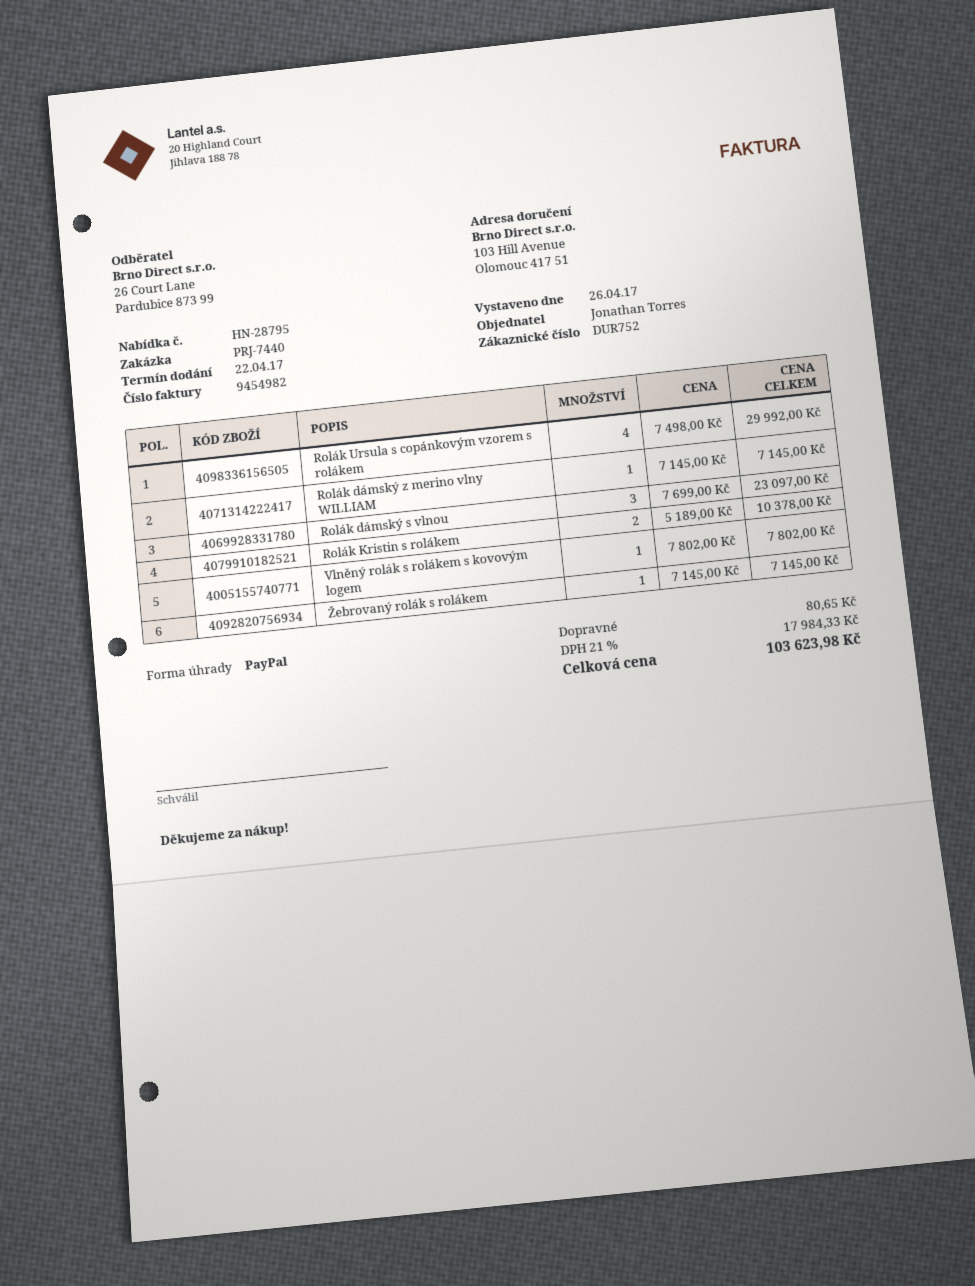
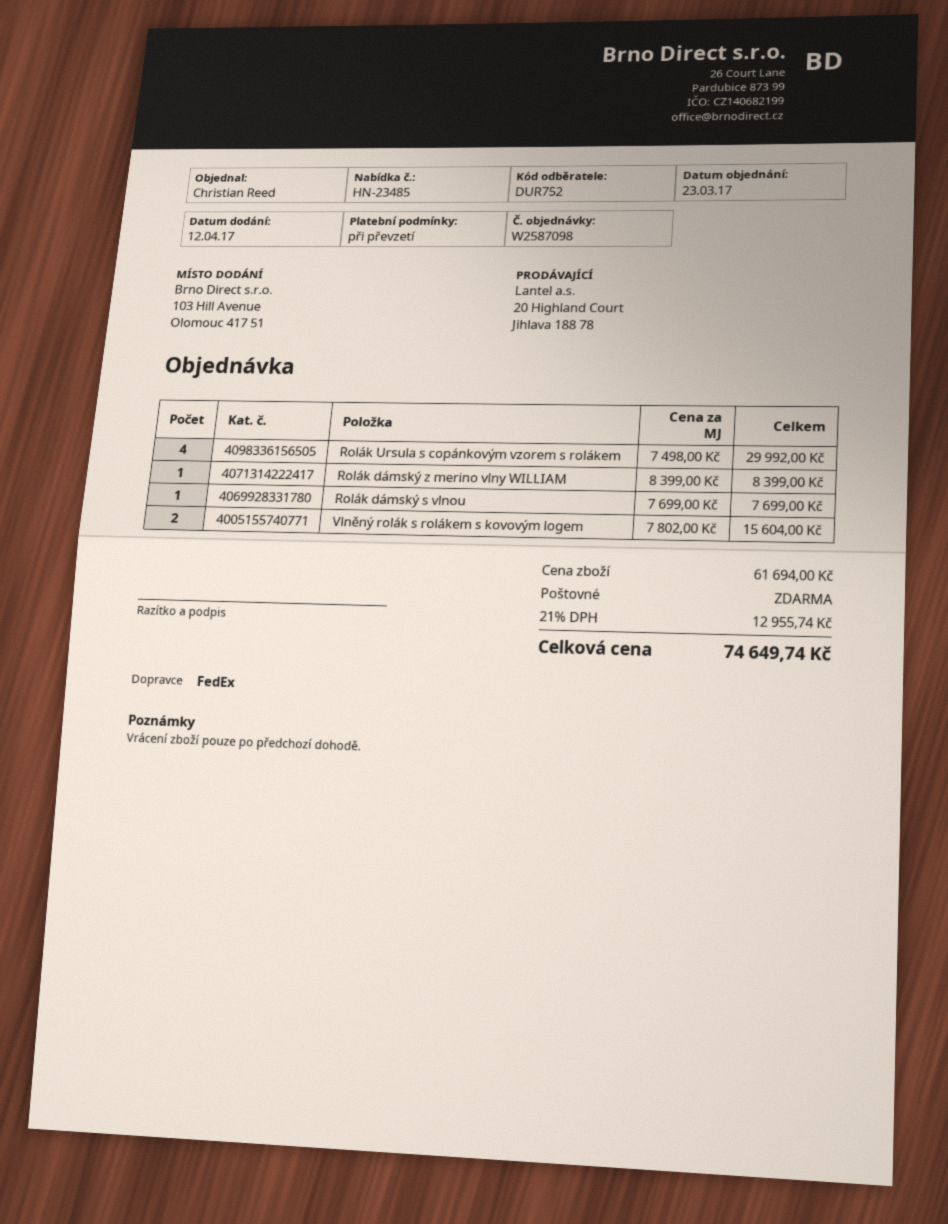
quote number: HN-28795 -> HN-23485
delivery date: 2017-04-22 -> 2017-04-12
ordered by: Jonathan Torres -> Christian Reed
Rolák dámský z merino vlny WILLIAM: 1 x 7145.00 = 7145.00 -> 1 x 8399.00 = 8399.00
Rolák dámský s vlnou: 3 x 7699.00 = 23097.00 -> 1 x 7699.00 = 7699.00
Rolák Kristin s rolákem: 2 x 5189.00 = 10378.00 -> none
Vlněný rolák s rolákem s kovovým logem: 1 x 7802.00 = 7802.00 -> 2 x 7802.00 = 15604.00
Žebrovaný rolák s rolákem: 1 x 7145.00 = 7145.00 -> none
shipping: 80.65 -> 0.00
tax: 21% = 17984.33 -> 21% = 12955.74
total: 103623.98 -> 74649.74

